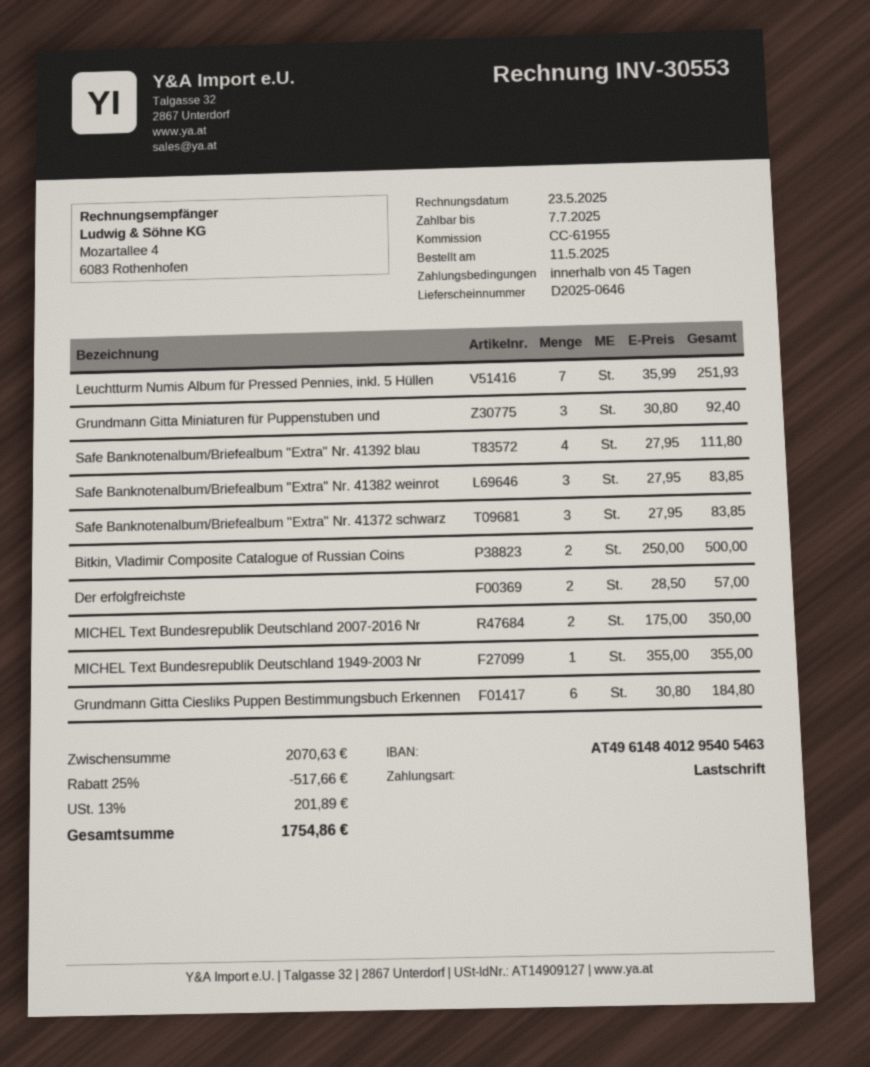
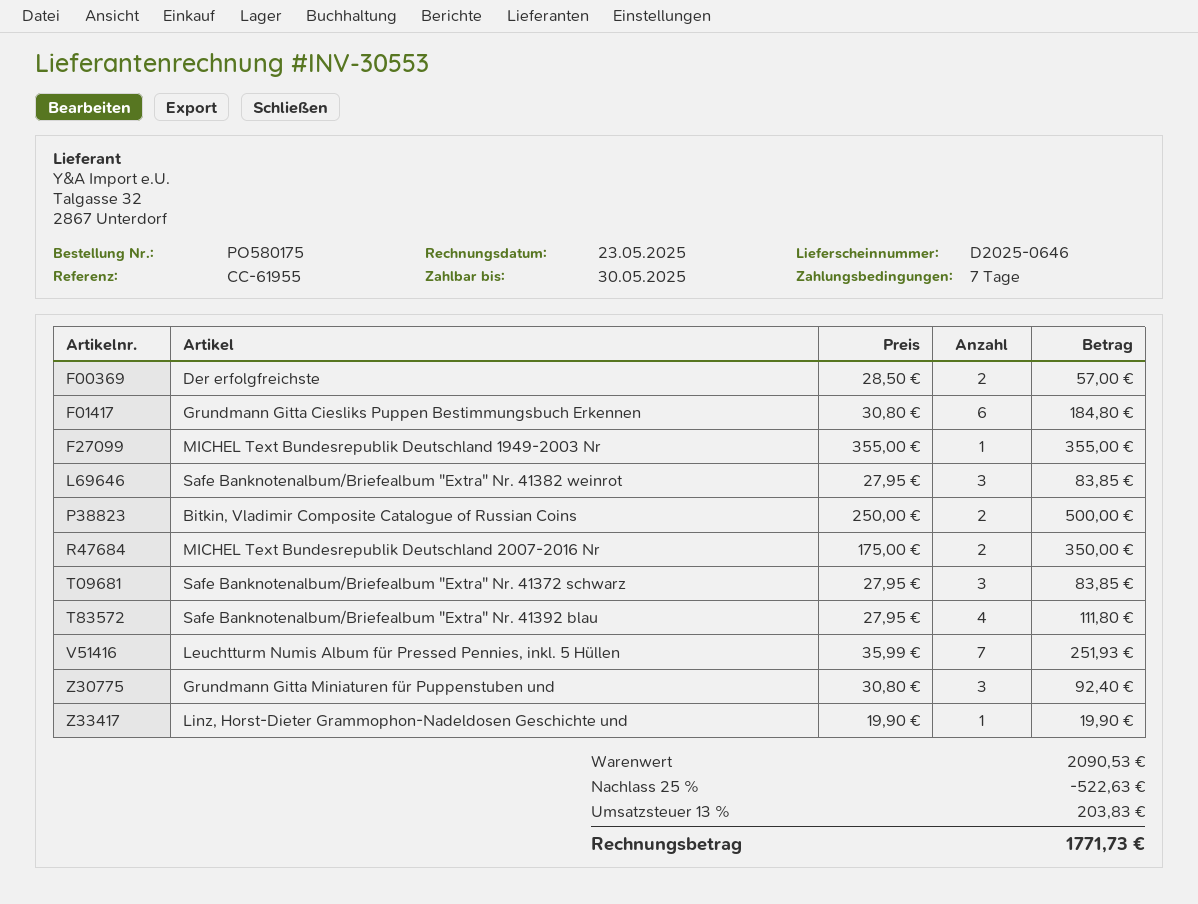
payment terms: 45 days -> 7 days
due date: 2025-07-07 -> 2025-05-30
Linz, Horst-Dieter Grammophon-Nadeldosen Geschichte und: none -> 1 x 19.90 = 19.90
subtotal: 2070.63 -> 2090.53
discount: 25% = 517.66 -> 25% = 522.63
tax: 13% = 201.89 -> 13% = 203.83
total: 1754.86 -> 1771.73

